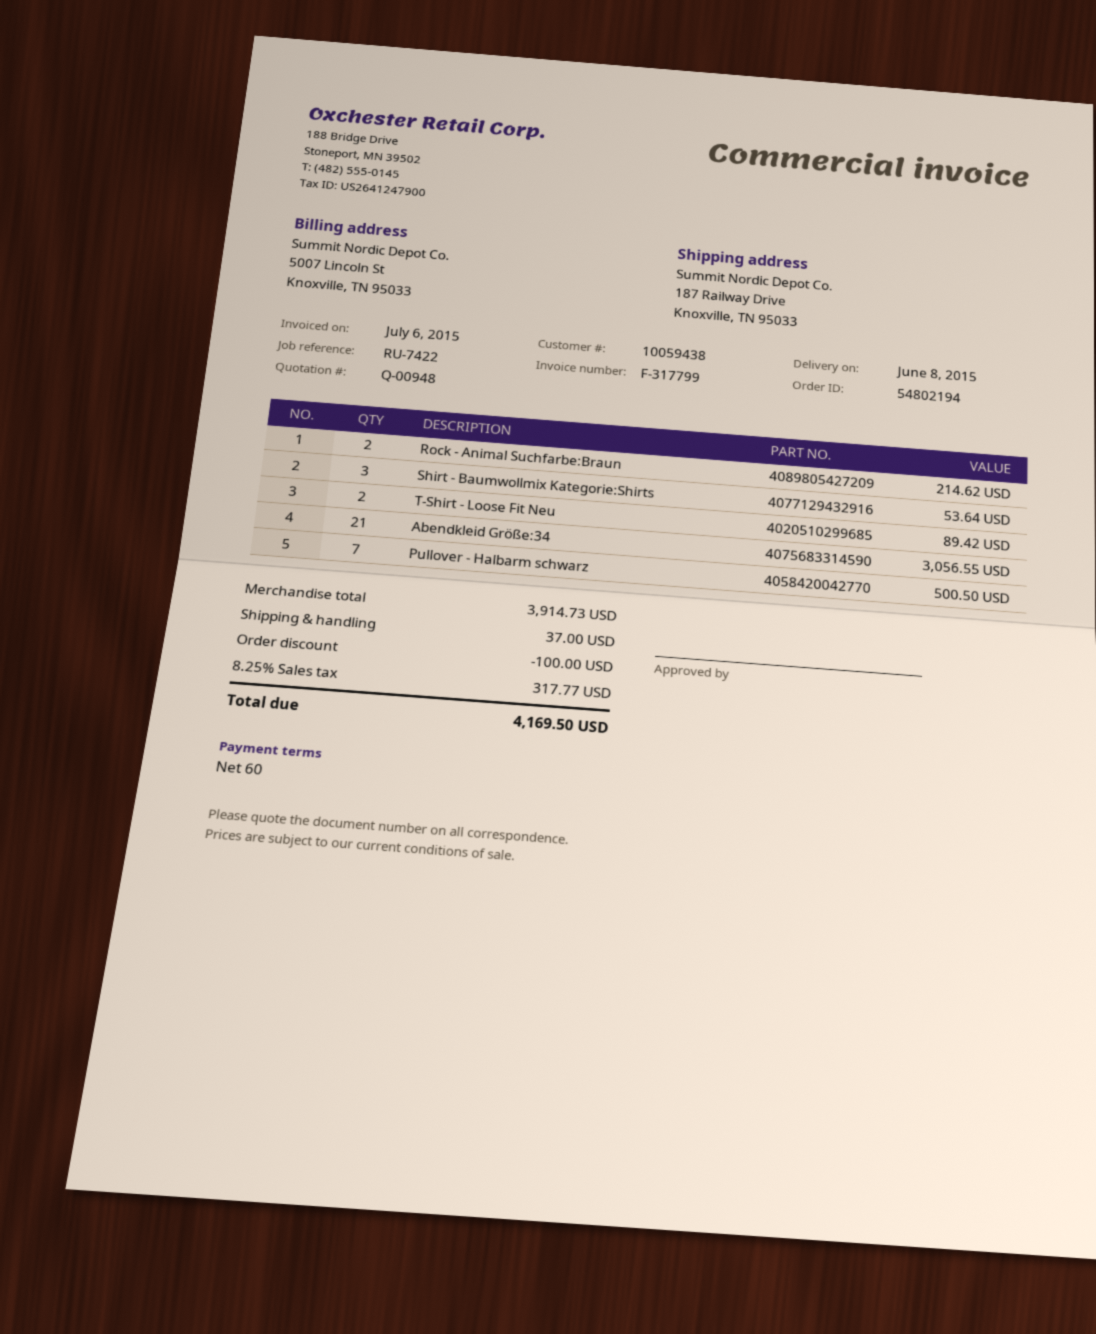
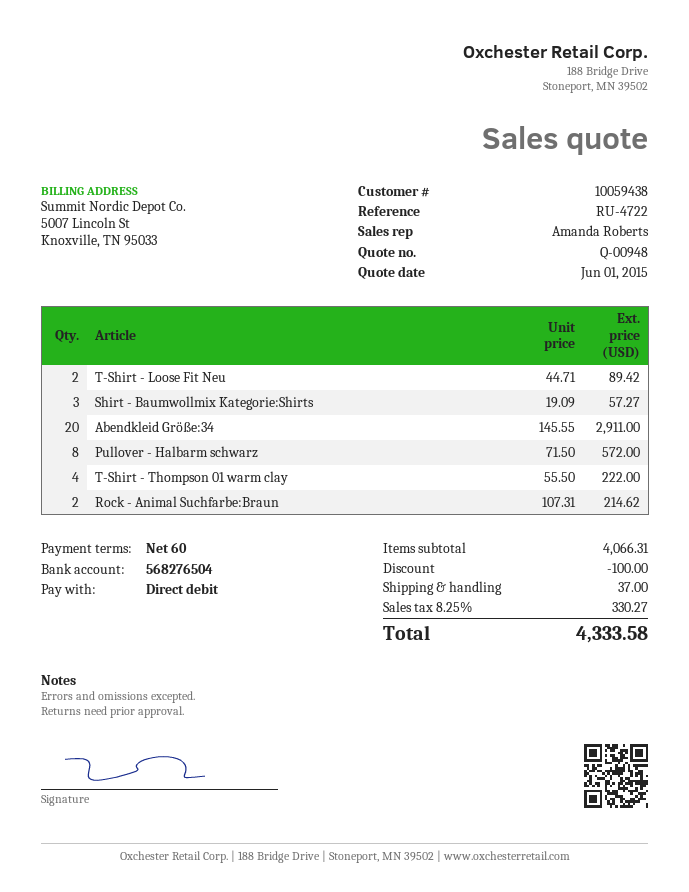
reference: RU-7422 -> RU-4722
Shirt - Baumwollmix Kategorie:Shirts: 3 for 53.64 -> 3 for 57.27
Abendkleid Größe:34: 21 for 3056.55 -> 20 for 2911.00
Pullover - Halbarm schwarz: 7 for 500.50 -> 8 for 572.00
T-Shirt - Thompson 01 warm clay: none -> 4 for 222.00
subtotal: 3914.73 -> 4066.31
tax: 8.25% = 317.77 -> 8.25% = 330.27
total: 4169.50 -> 4333.58

